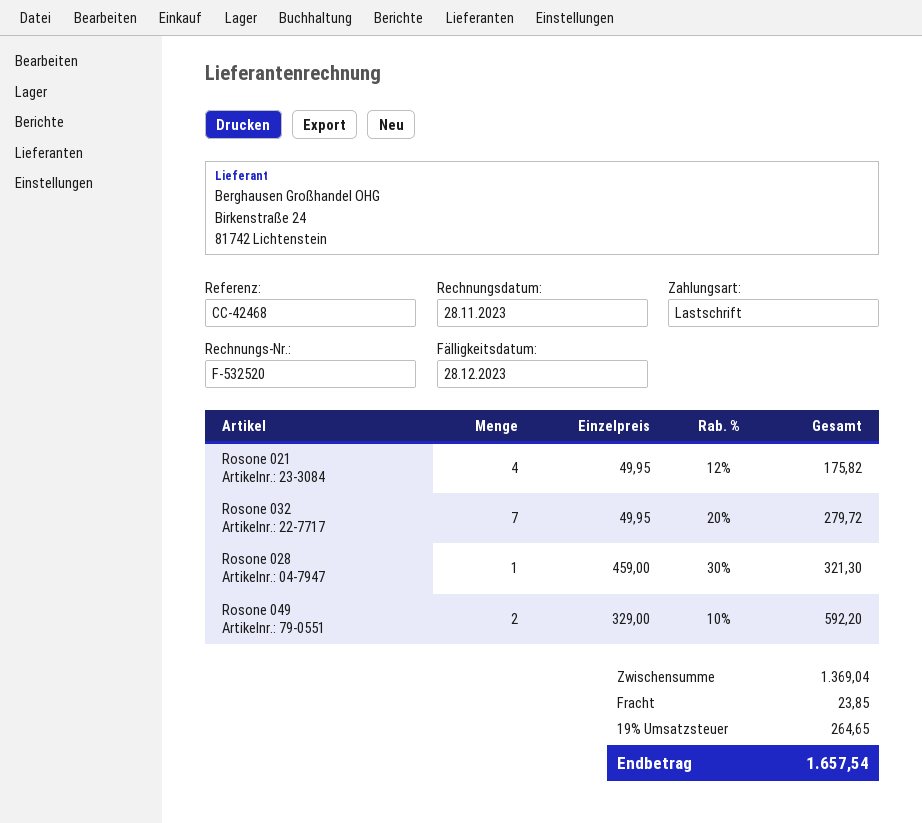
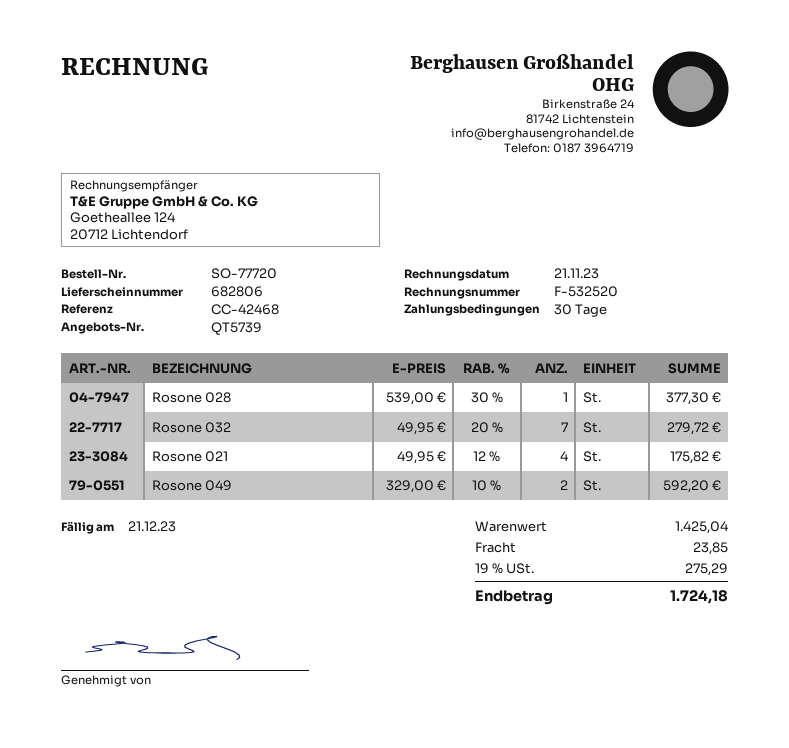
invoice date: 2023-11-28 -> 2023-11-21
due date: 2023-12-28 -> 2023-12-21
Rosone 028: 1 x 459.00 - 30% = 321.30 -> 1 x 539.00 - 30% = 377.30
subtotal: 1369.04 -> 1425.04
tax: 19% = 264.65 -> 19% = 275.29
total: 1657.54 -> 1724.18

